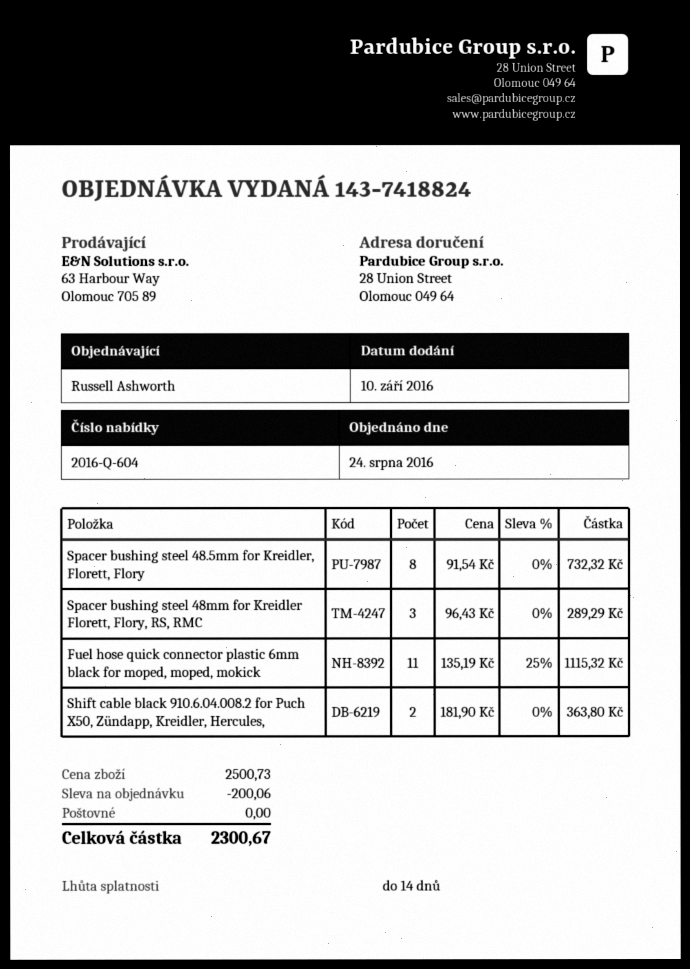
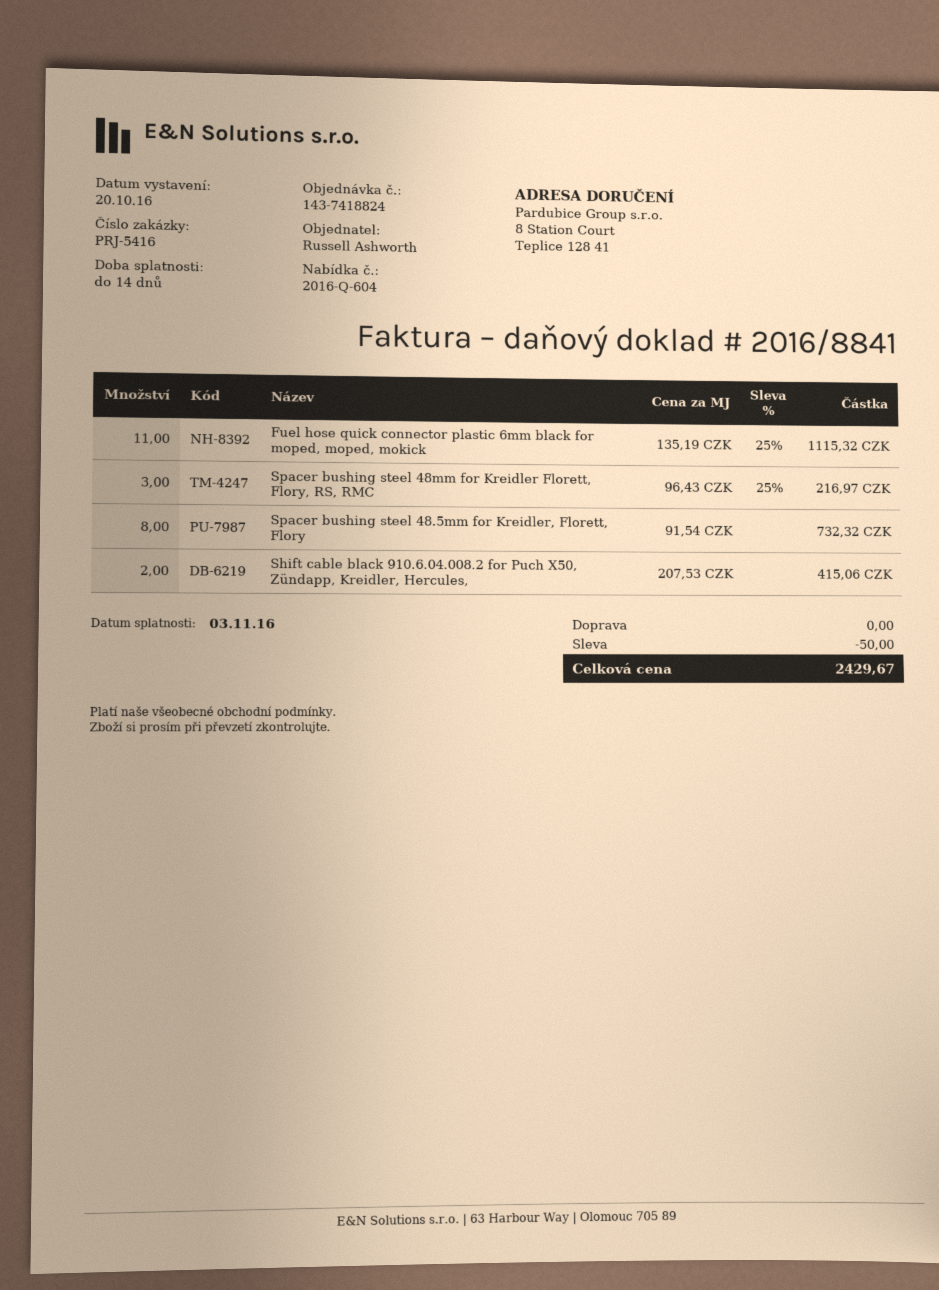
ship to: 28 Union Street, Olomouc 049 64 -> 8 Station Court, Teplice 128 41
Spacer bushing steel 48mm for Kreidler Florett, Flory, RS, RMC: 3 x 96.43 = 289.29 -> 3 x 96.43 - 25% = 216.97
Shift cable black 910.6.04.008.2 for Puch X50, Zündapp, Kreidler, Hercules,: 2 x 181.90 = 363.80 -> 2 x 207.53 = 415.06
discount: 200.06 -> 50.00
total: 2300.67 -> 2429.67

